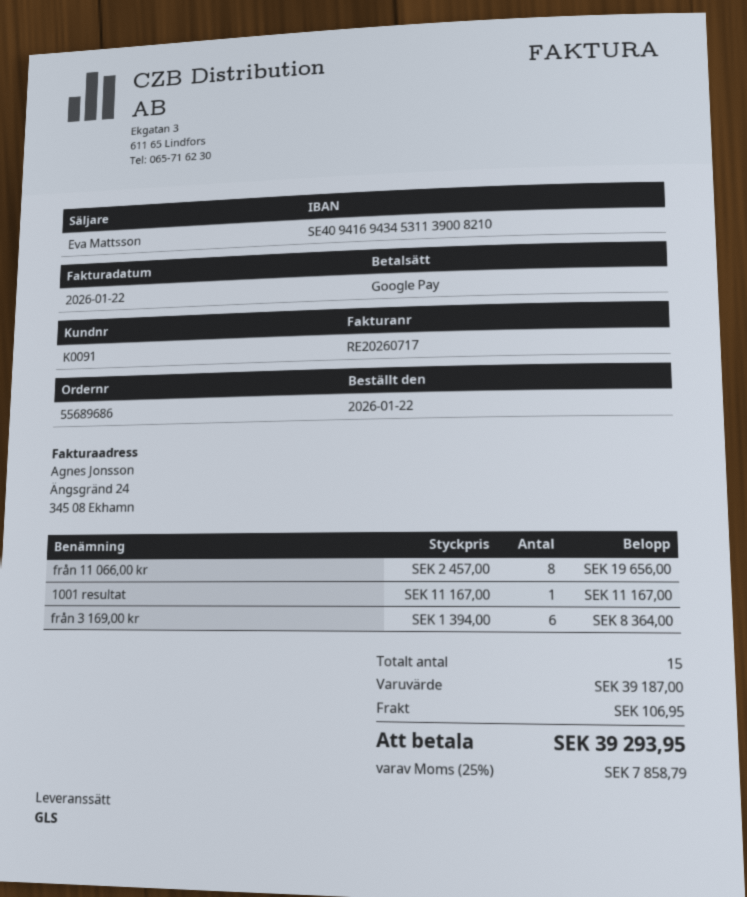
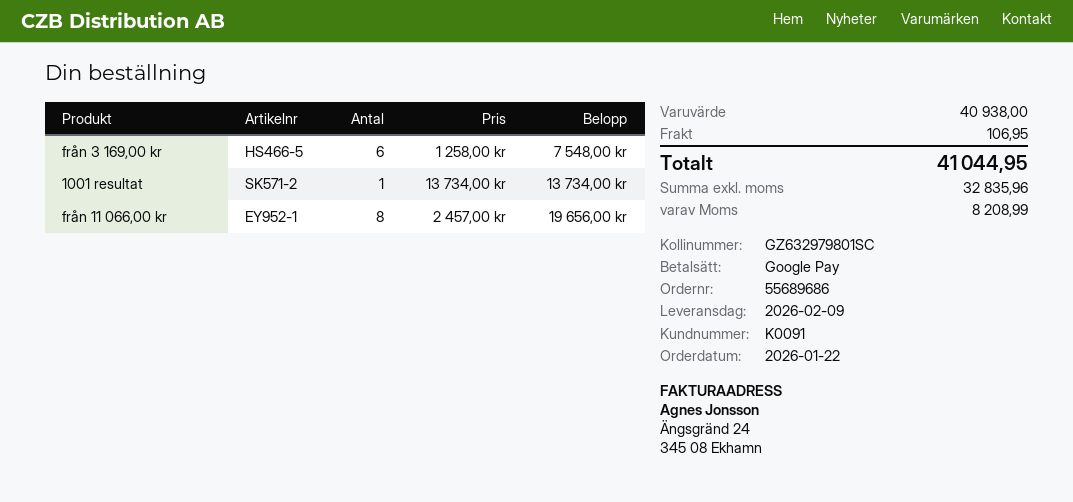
1001 resultat: 1 x 11167.00 = 11167.00 -> 1 x 13734.00 = 13734.00
från 3 169,00 kr: 6 x 1394.00 = 8364.00 -> 6 x 1258.00 = 7548.00
subtotal: 39187.00 -> 40938.00
tax: 7858.79 -> 8208.99
total: 39293.95 -> 41044.95

